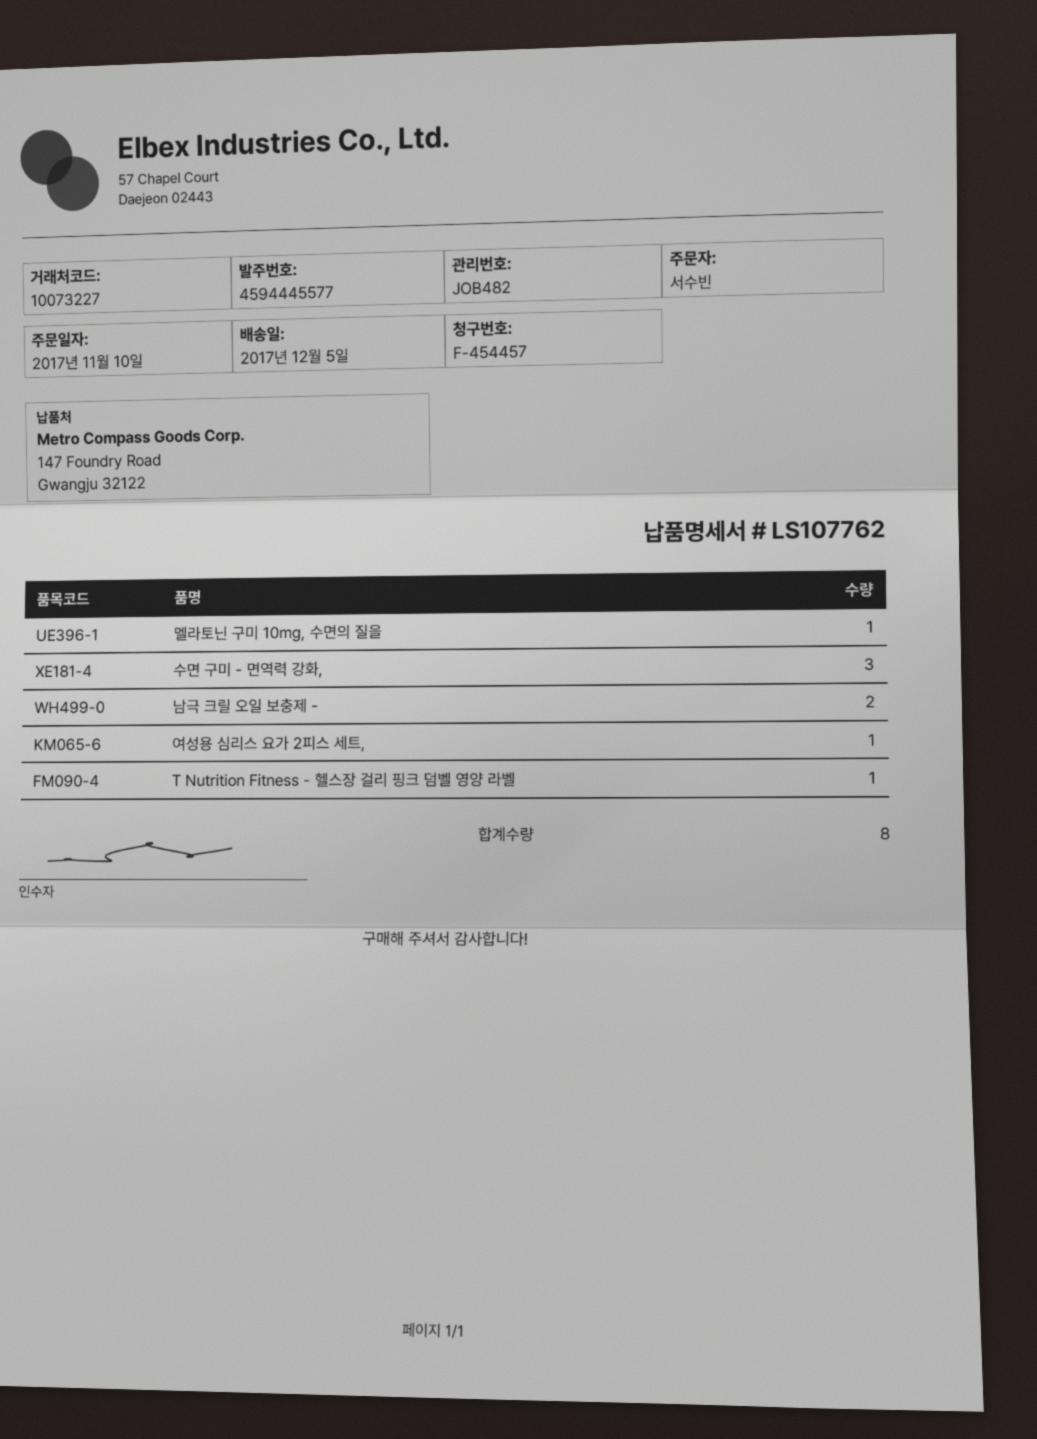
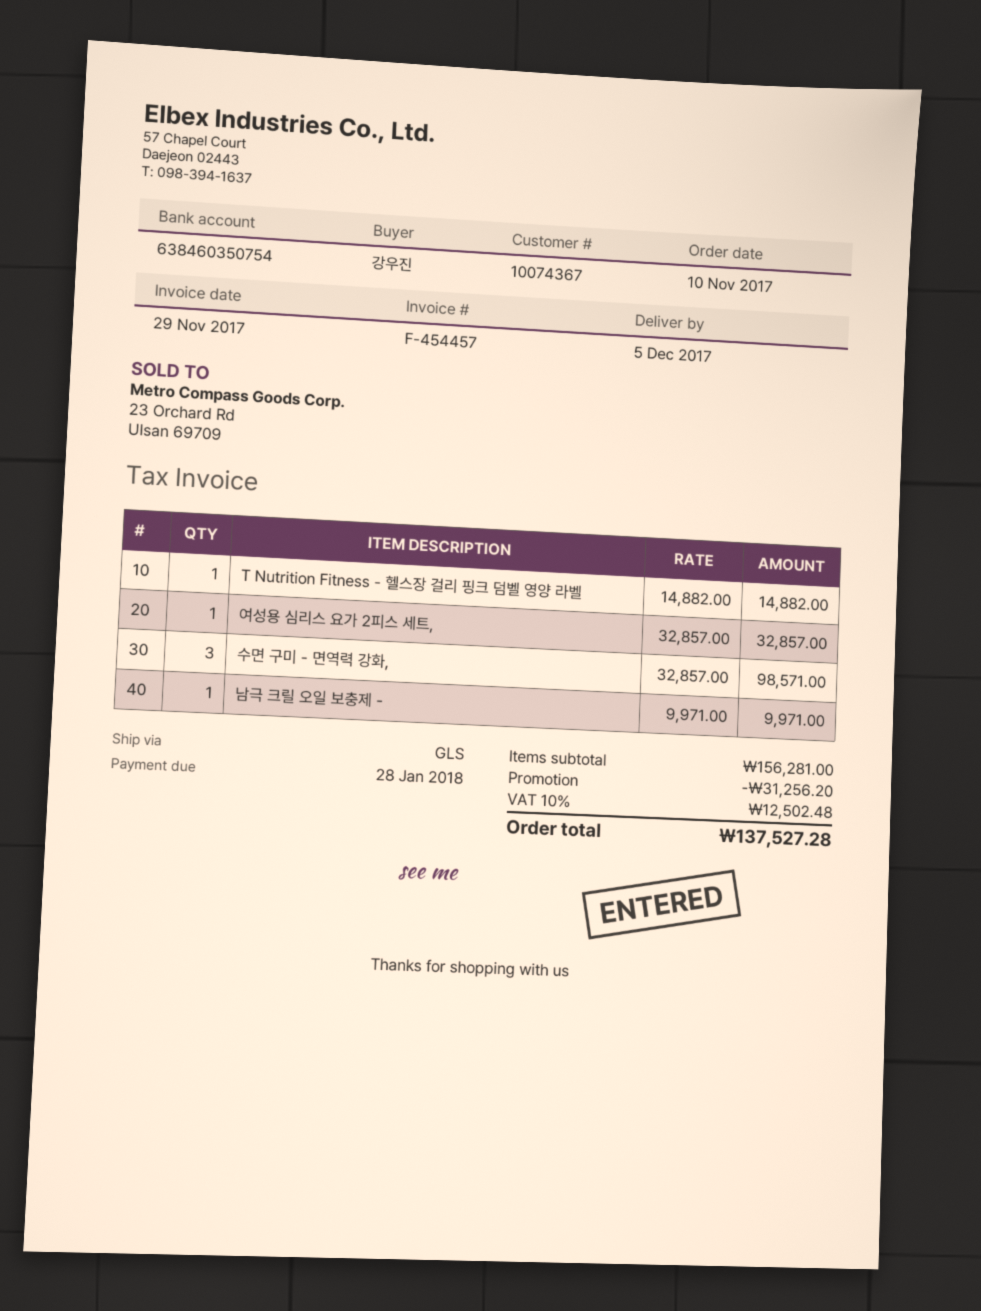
customer number: 10073227 -> 10074367
ordered by: 서수빈 -> 강우진
멜라토닌 구미 10mg, 수면의 질을: 1 -> none
남극 크릴 오일 보충제 -: 2 -> 1

